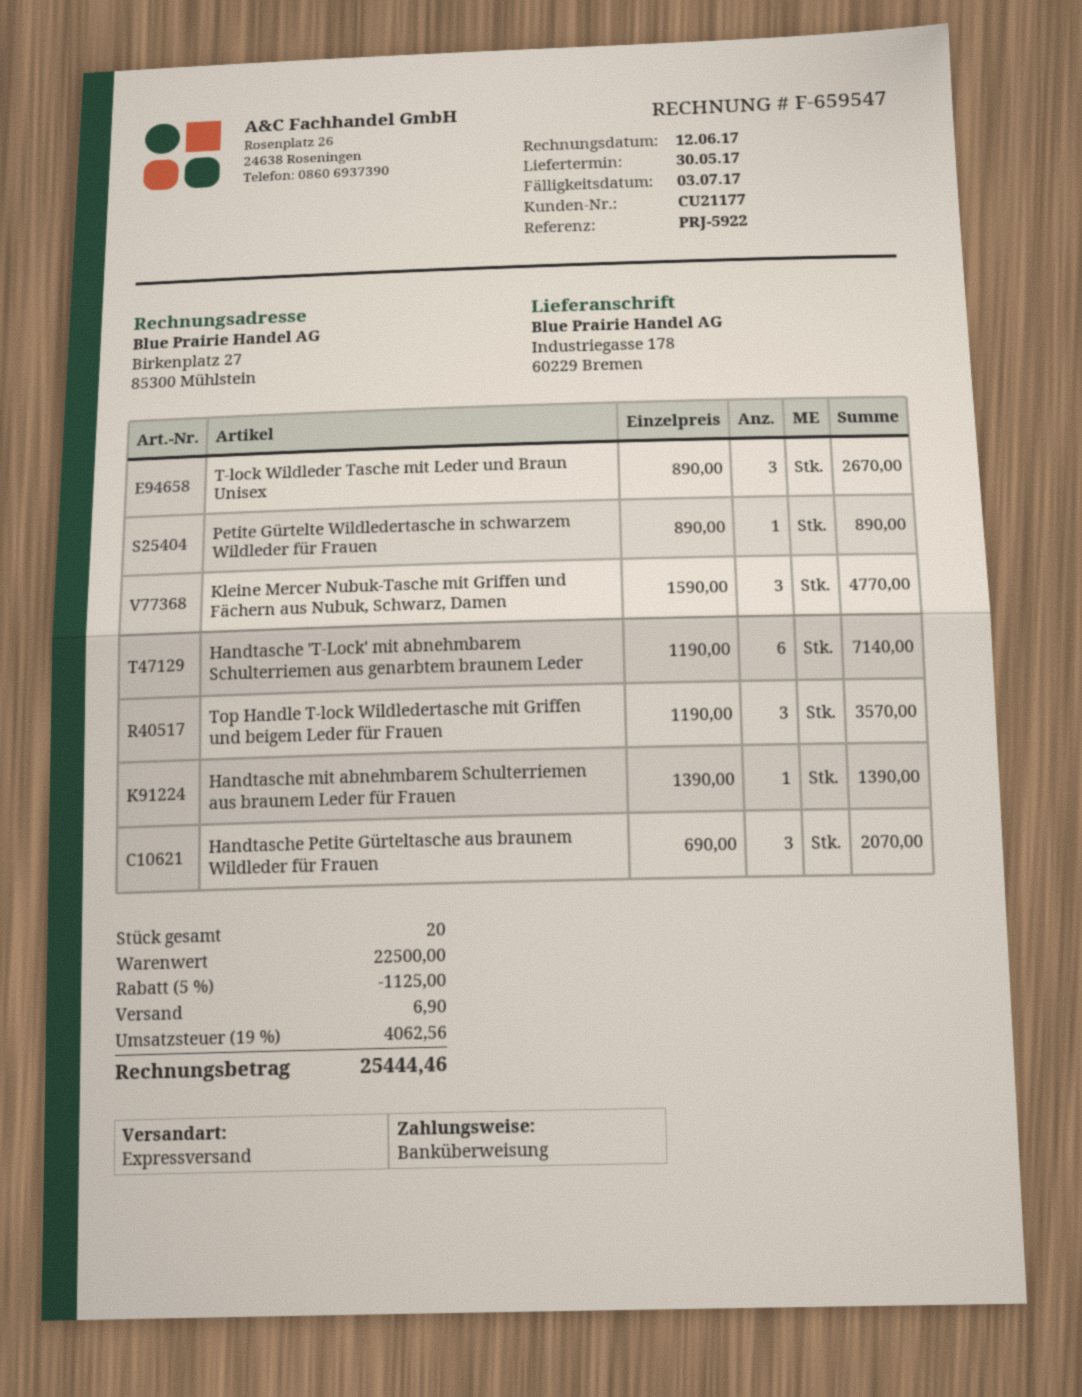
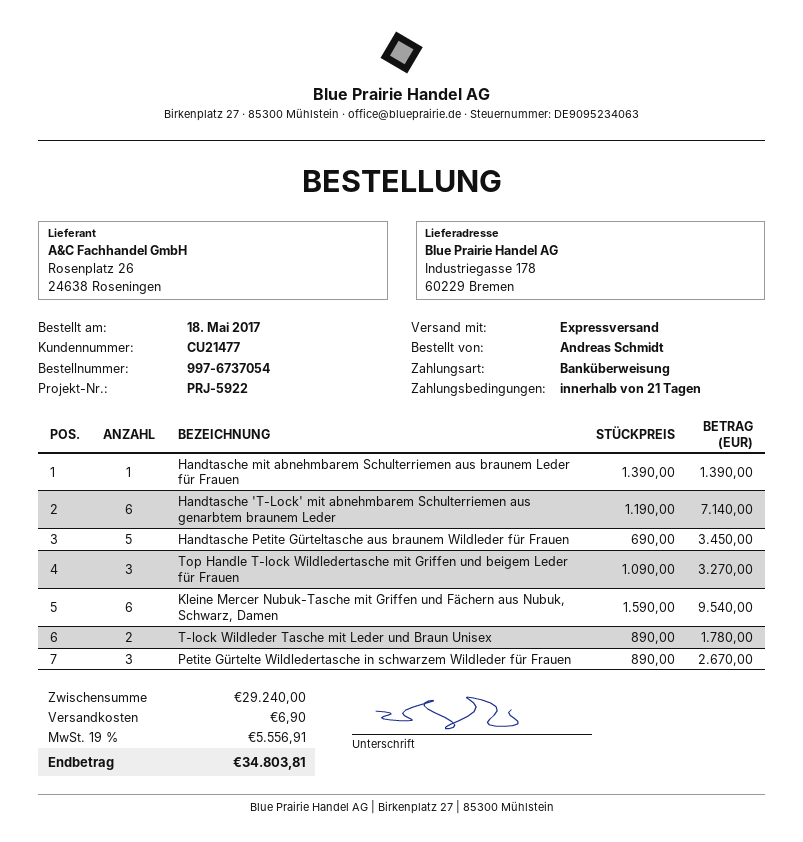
customer number: CU21177 -> CU21477
T-lock Wildleder Tasche mit Leder und Braun Unisex: 3 x 890.00 = 2670.00 -> 2 x 890.00 = 1780.00
Petite Gürtelte Wildledertasche in schwarzem Wildleder für Frauen: 1 x 890.00 = 890.00 -> 3 x 890.00 = 2670.00
Kleine Mercer Nubuk-Tasche mit Griffen und Fächern aus Nubuk, Schwarz, Damen: 3 x 1590.00 = 4770.00 -> 6 x 1590.00 = 9540.00
Top Handle T-lock Wildledertasche mit Griffen und beigem Leder für Frauen: 3 x 1190.00 = 3570.00 -> 3 x 1090.00 = 3270.00
Handtasche Petite Gürteltasche aus braunem Wildleder für Frauen: 3 x 690.00 = 2070.00 -> 5 x 690.00 = 3450.00
subtotal: 22500.00 -> 29240.00
discount: 5% = 1125.00 -> none
tax: 19% = 4062.56 -> 19% = 5556.91
total: 25444.46 -> 34803.81

